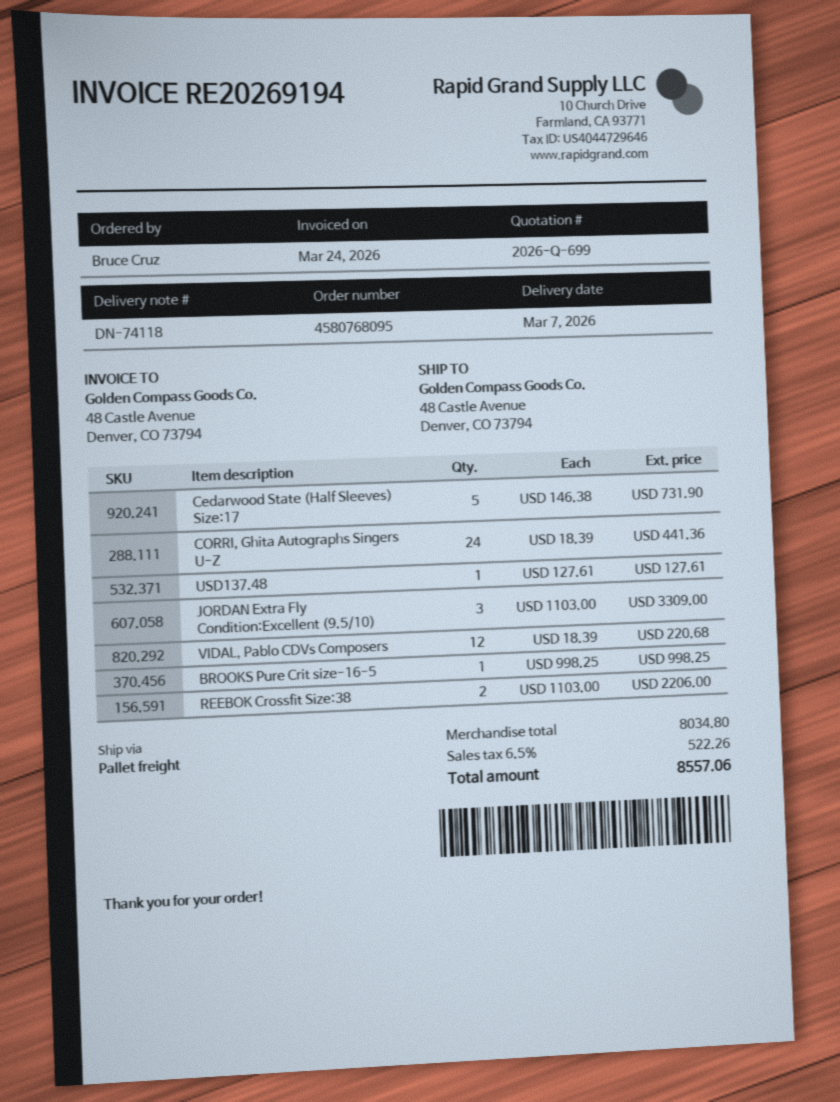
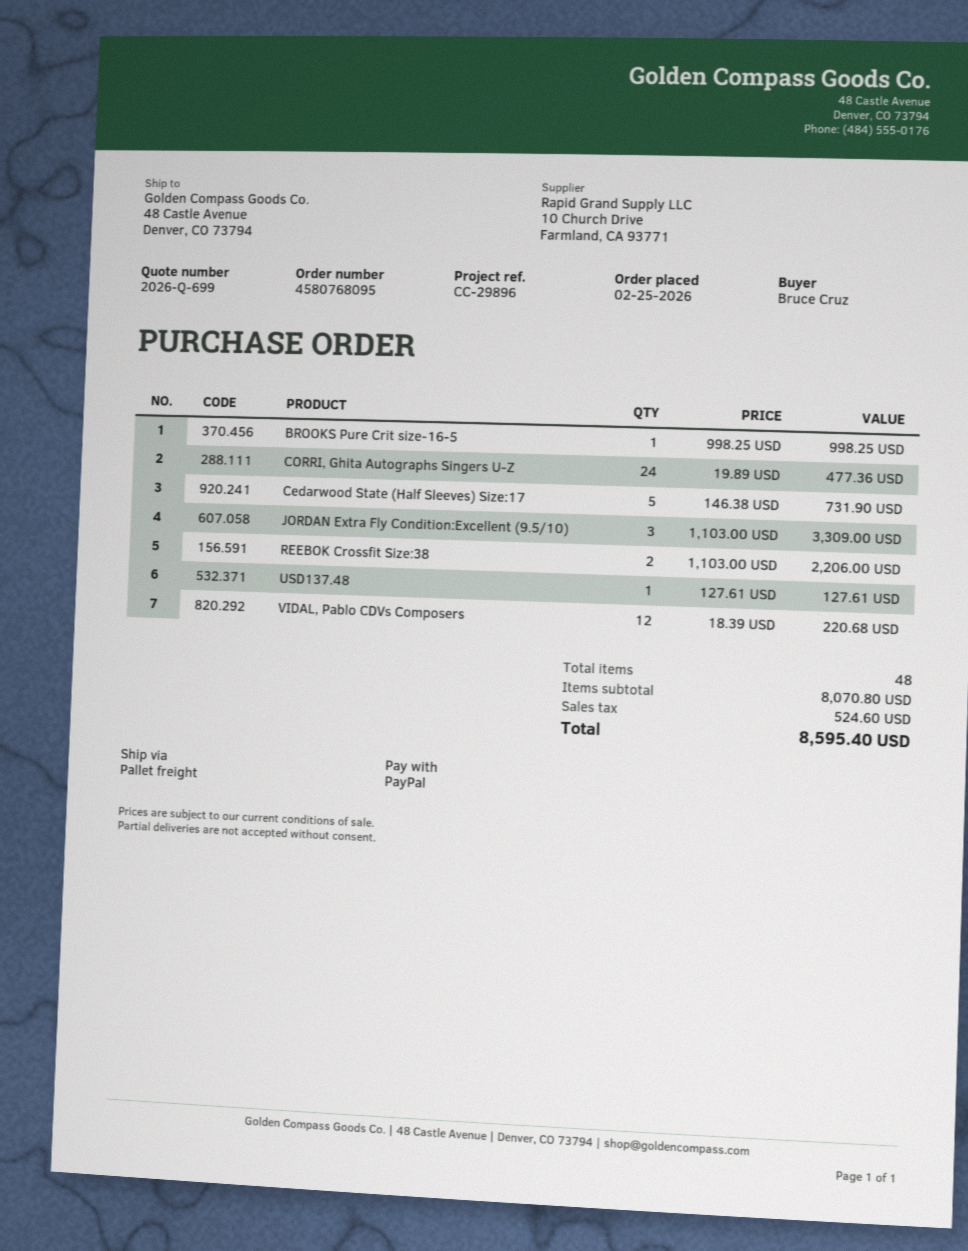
CORRI, Ghita Autographs Singers U-Z: 24 x 18.39 = 441.36 -> 24 x 19.89 = 477.36
subtotal: 8034.80 -> 8070.80
tax: 522.26 -> 524.60
total: 8557.06 -> 8595.40

